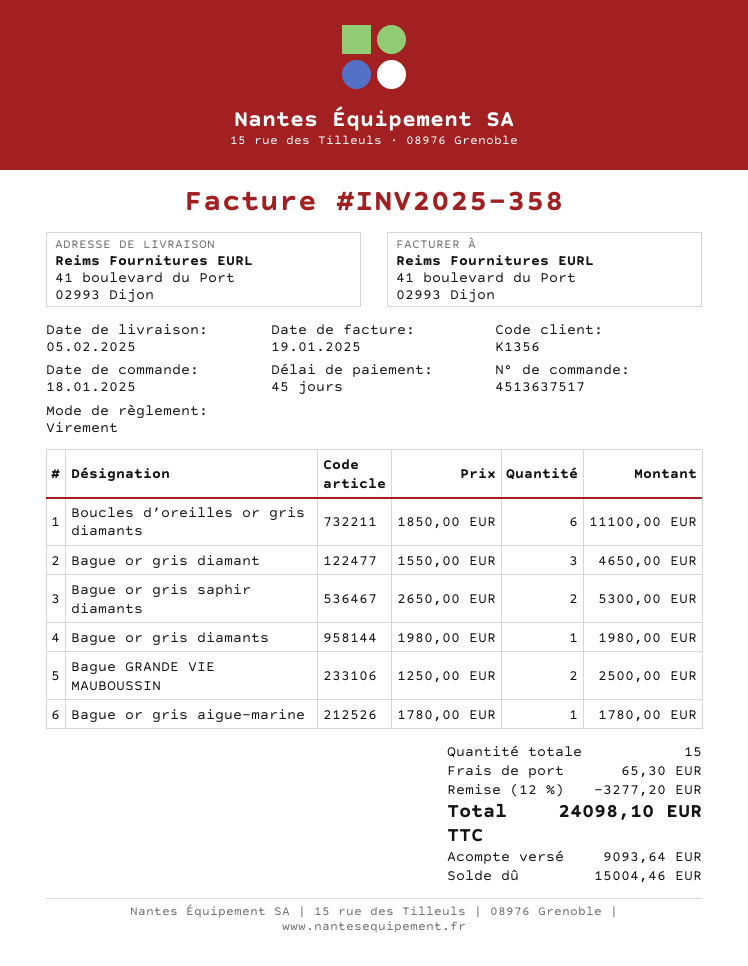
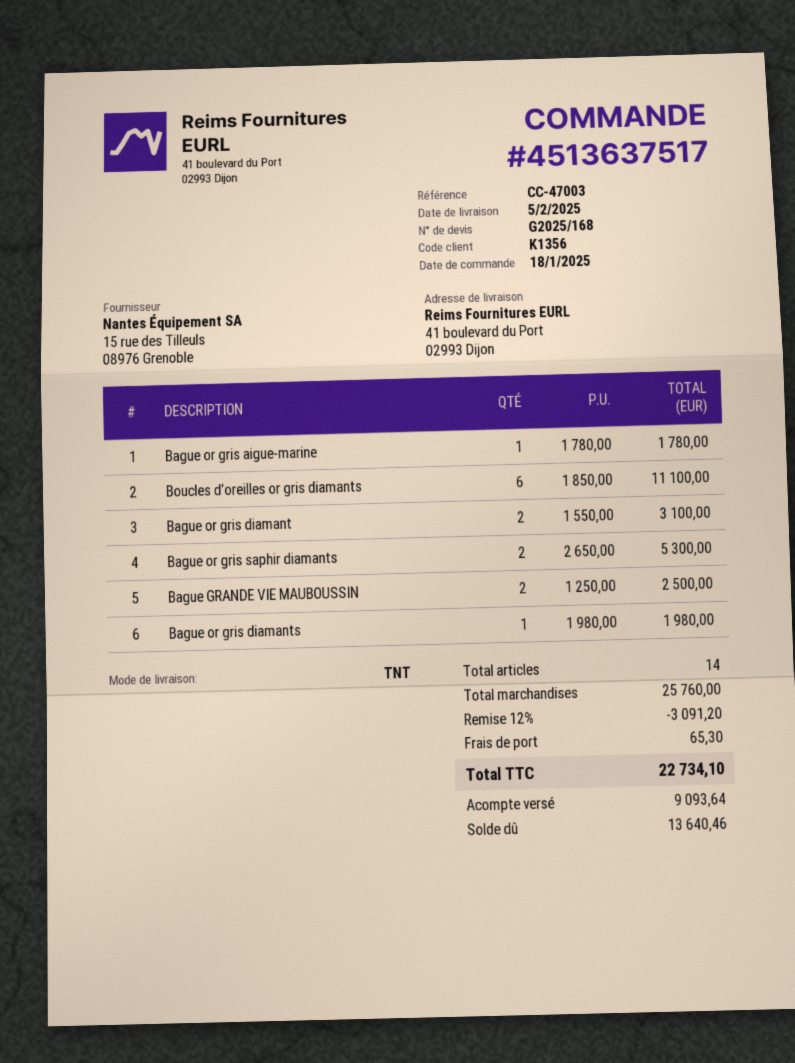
Bague or gris diamant: 3 x 1550.00 = 4650.00 -> 2 x 1550.00 = 3100.00
total quantity: 15 -> 14
discount: 12% = 3277.20 -> 12% = 3091.20
total: 24098.10 -> 22734.10
balance: 15004.46 -> 13640.46

